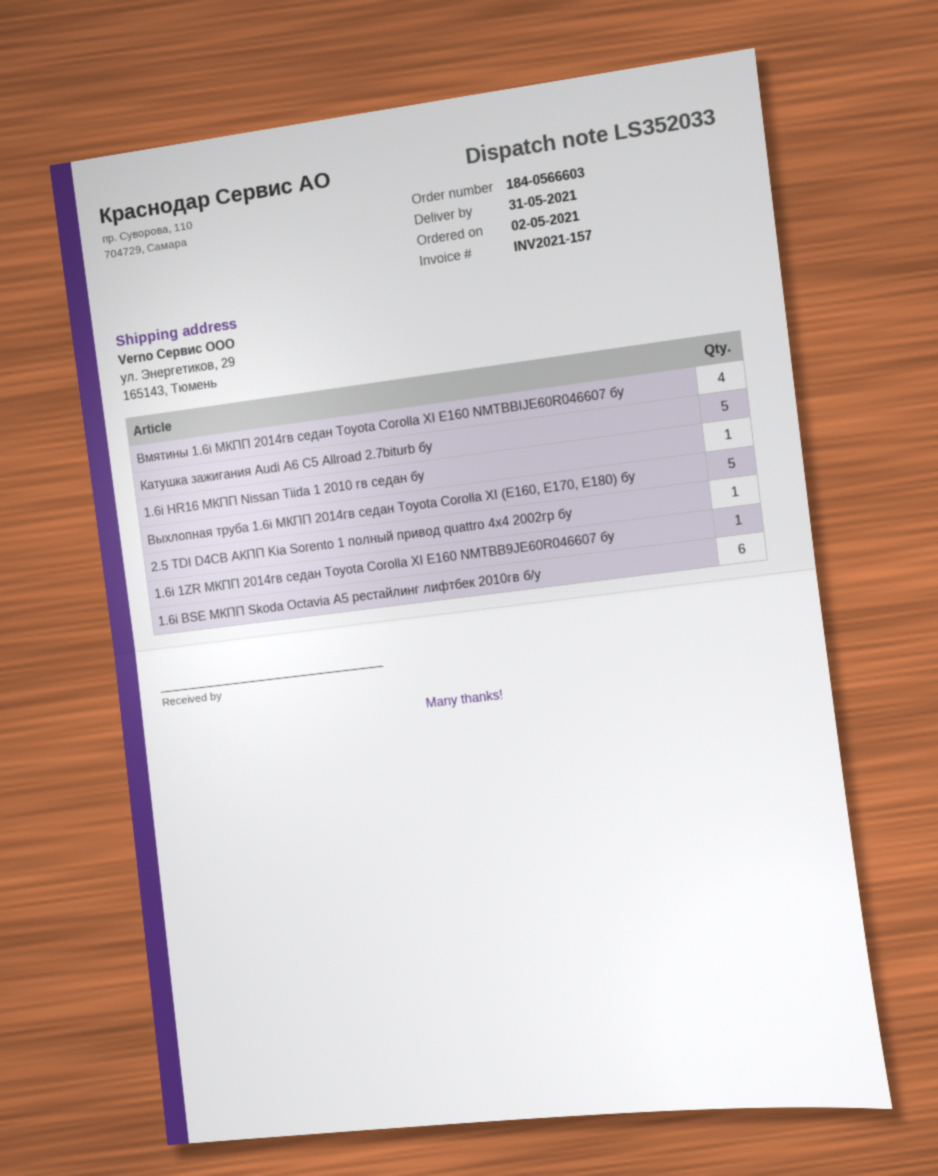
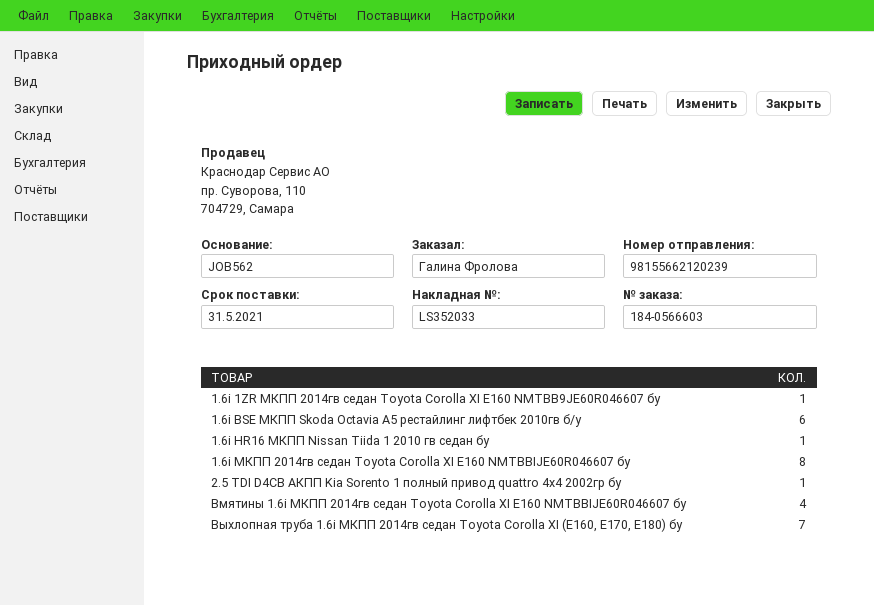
Катушка зажигания Audi A6 C5 Allroad 2.7biturb бу: 5 -> none
Выхлопная труба 1.6i МКПП 2014гв седан Toyota Corolla XI (E160, E170, E180) бу: 5 -> 7
1.6i МКПП 2014гв седан Toyota Corolla XI E160 NMTBBIJE60R046607 бу: none -> 8

